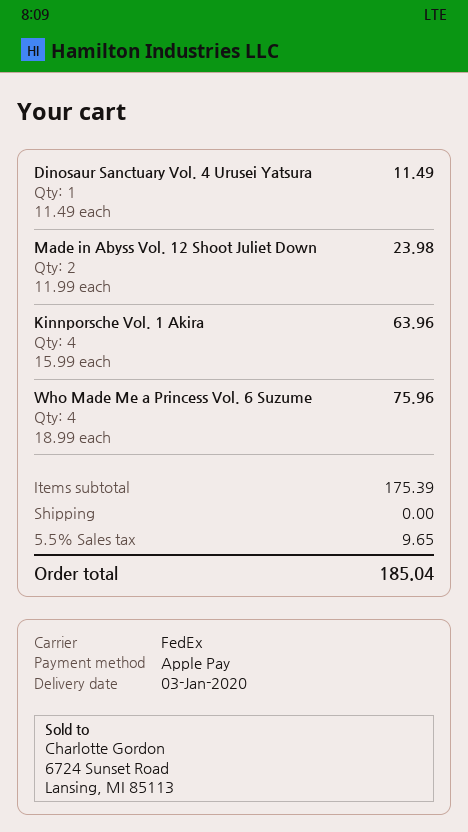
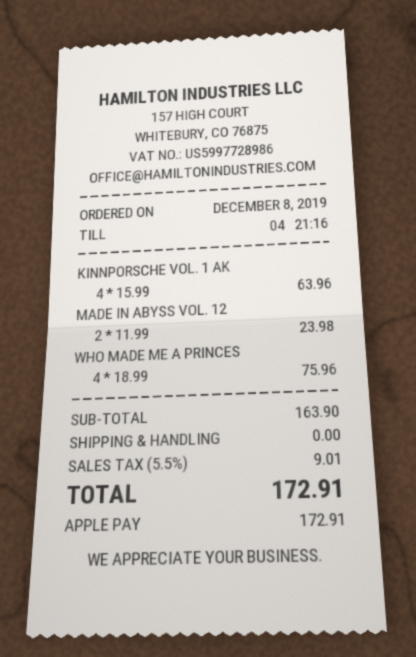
Dinosaur Sanctuary Vol. 4 Urusei Yatsura: 1 x 11.49 = 11.49 -> none
subtotal: 175.39 -> 163.90
tax: 5.5% = 9.65 -> 5.5% = 9.01
total: 185.04 -> 172.91

